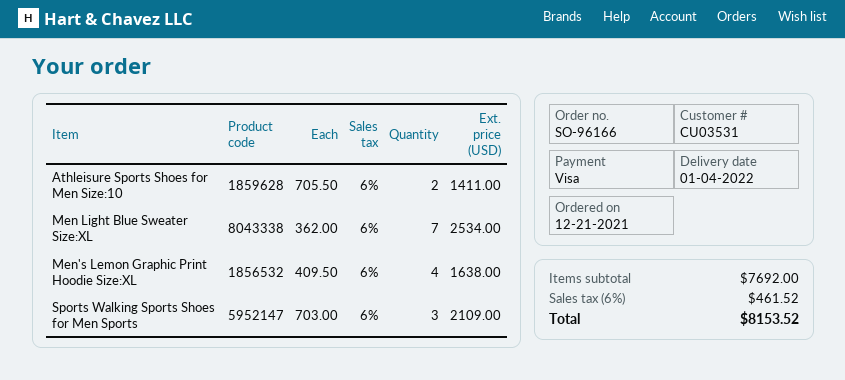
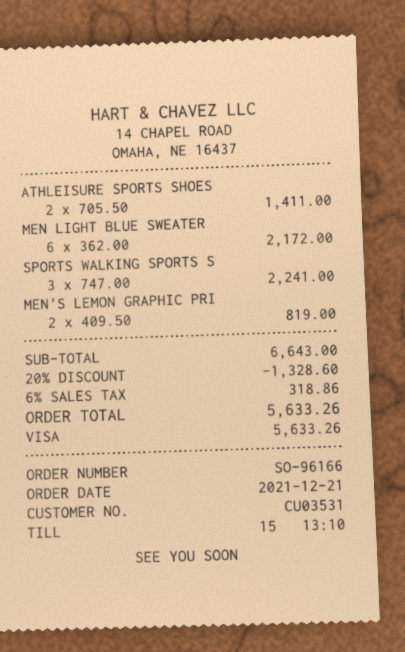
Men Light Blue Sweater Size:XL: 7 x 362.00 = 2534.00 -> 6 x 362.00 = 2172.00
Men's Lemon Graphic Print Hoodie Size:XL: 4 x 409.50 = 1638.00 -> 2 x 409.50 = 819.00
Sports Walking Sports Shoes for Men Sports: 3 x 703.00 = 2109.00 -> 3 x 747.00 = 2241.00
subtotal: 7692.00 -> 6643.00
discount: none -> 20% = 1328.60
tax: 6% = 461.52 -> 6% = 318.86
total: 8153.52 -> 5633.26

